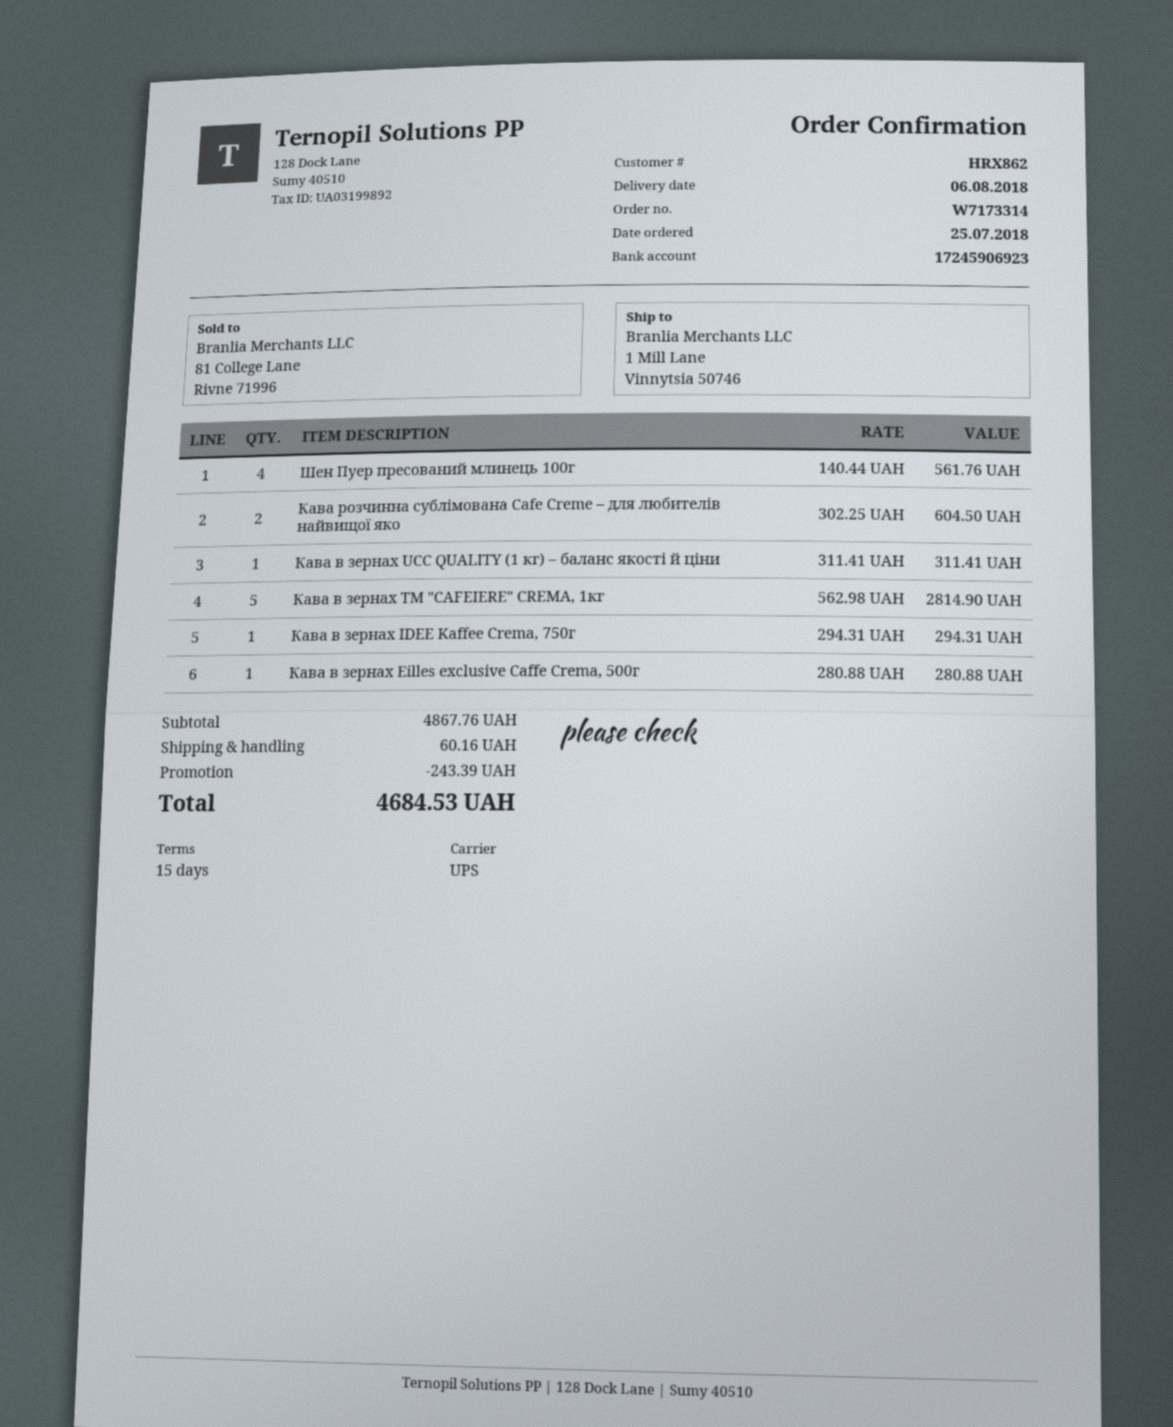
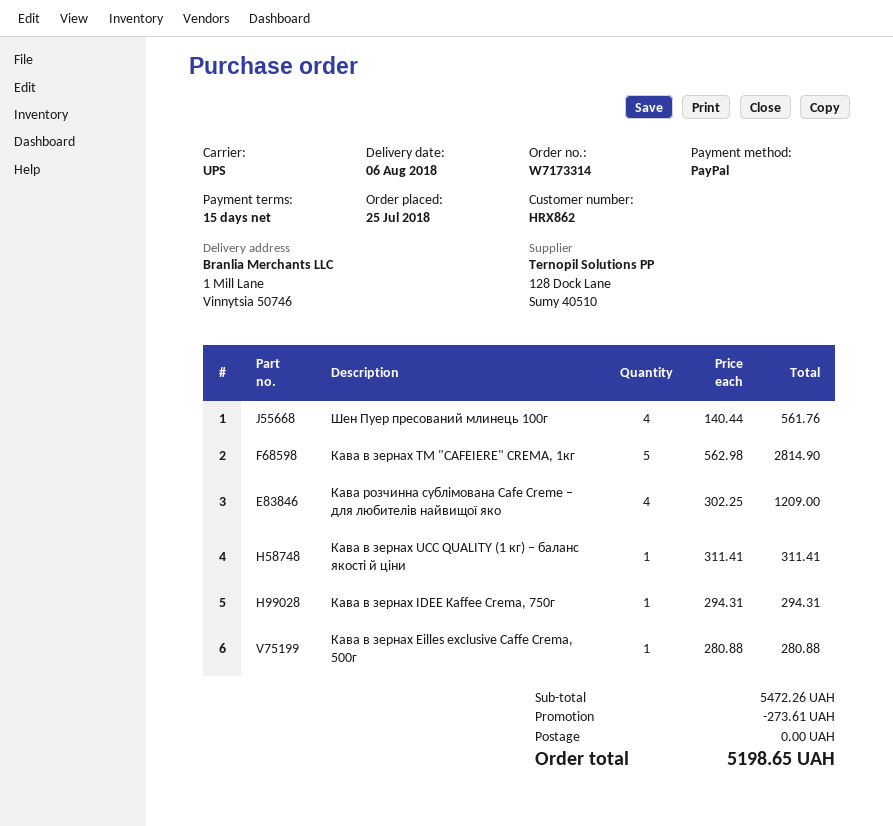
Кава розчинна сублімована Cafe Creme – для любителів найвищої яко: 2 x 302.25 = 604.50 -> 4 x 302.25 = 1209.00
subtotal: 4867.76 -> 5472.26
discount: 243.39 -> 273.61
shipping: 60.16 -> 0.00
total: 4684.53 -> 5198.65

